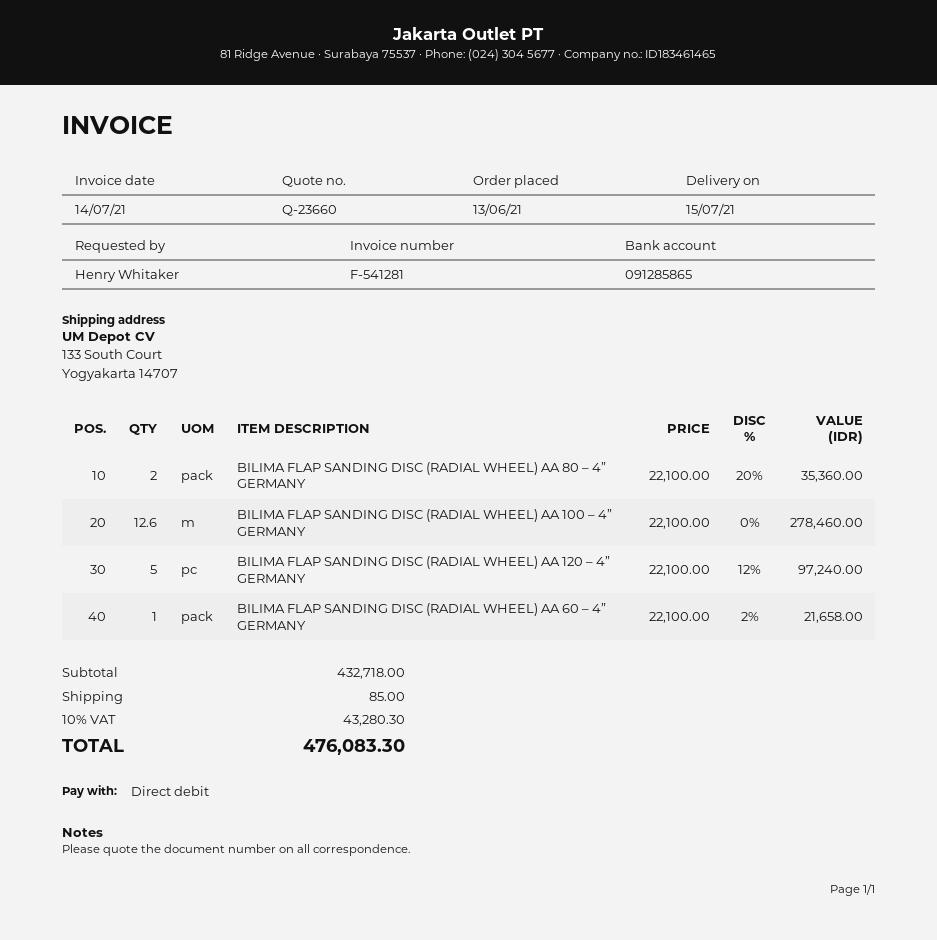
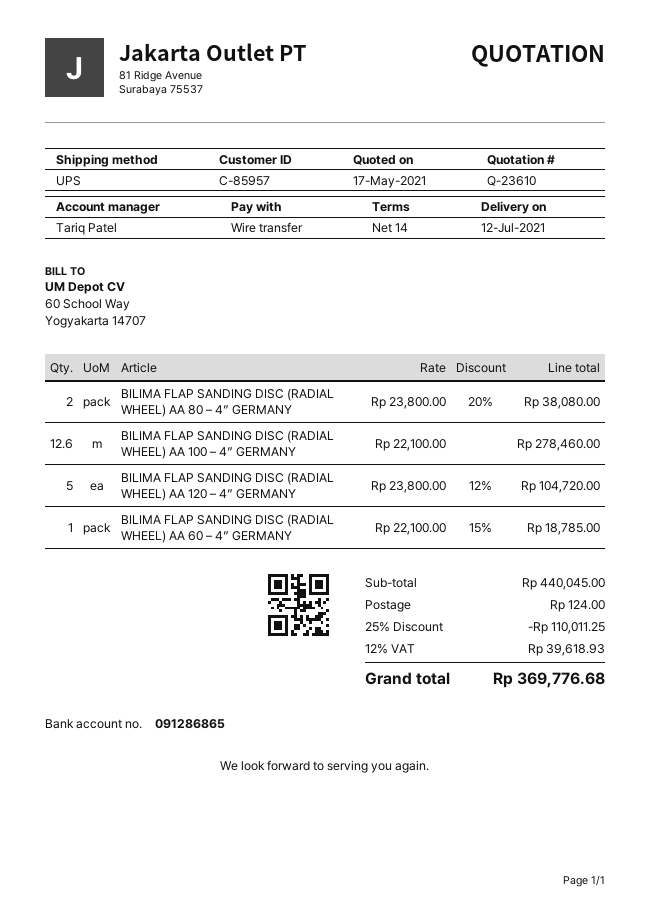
quote number: Q-23660 -> Q-23610
delivery date: 2021-07-15 -> 2021-07-12
payment method: direct debit -> bank transfer
bank account: 091285865 -> 091286865
BILIMA FLAP SANDING DISC (RADIAL WHEEL) AA 80 – 4” GERMANY: 2 x 22100.00 - 20% = 35360.00 -> 2 x 23800.00 - 20% = 38080.00
BILIMA FLAP SANDING DISC (RADIAL WHEEL) AA 120 – 4” GERMANY: 5 x 22100.00 - 12% = 97240.00 -> 5 x 23800.00 - 12% = 104720.00
BILIMA FLAP SANDING DISC (RADIAL WHEEL) AA 60 – 4” GERMANY: 1 x 22100.00 - 2% = 21658.00 -> 1 x 22100.00 - 15% = 18785.00
subtotal: 432718.00 -> 440045.00
discount: none -> 25% = 110011.25
shipping: 85.00 -> 124.00
tax: 10% = 43280.30 -> 12% = 39618.93
total: 476083.30 -> 369776.68

